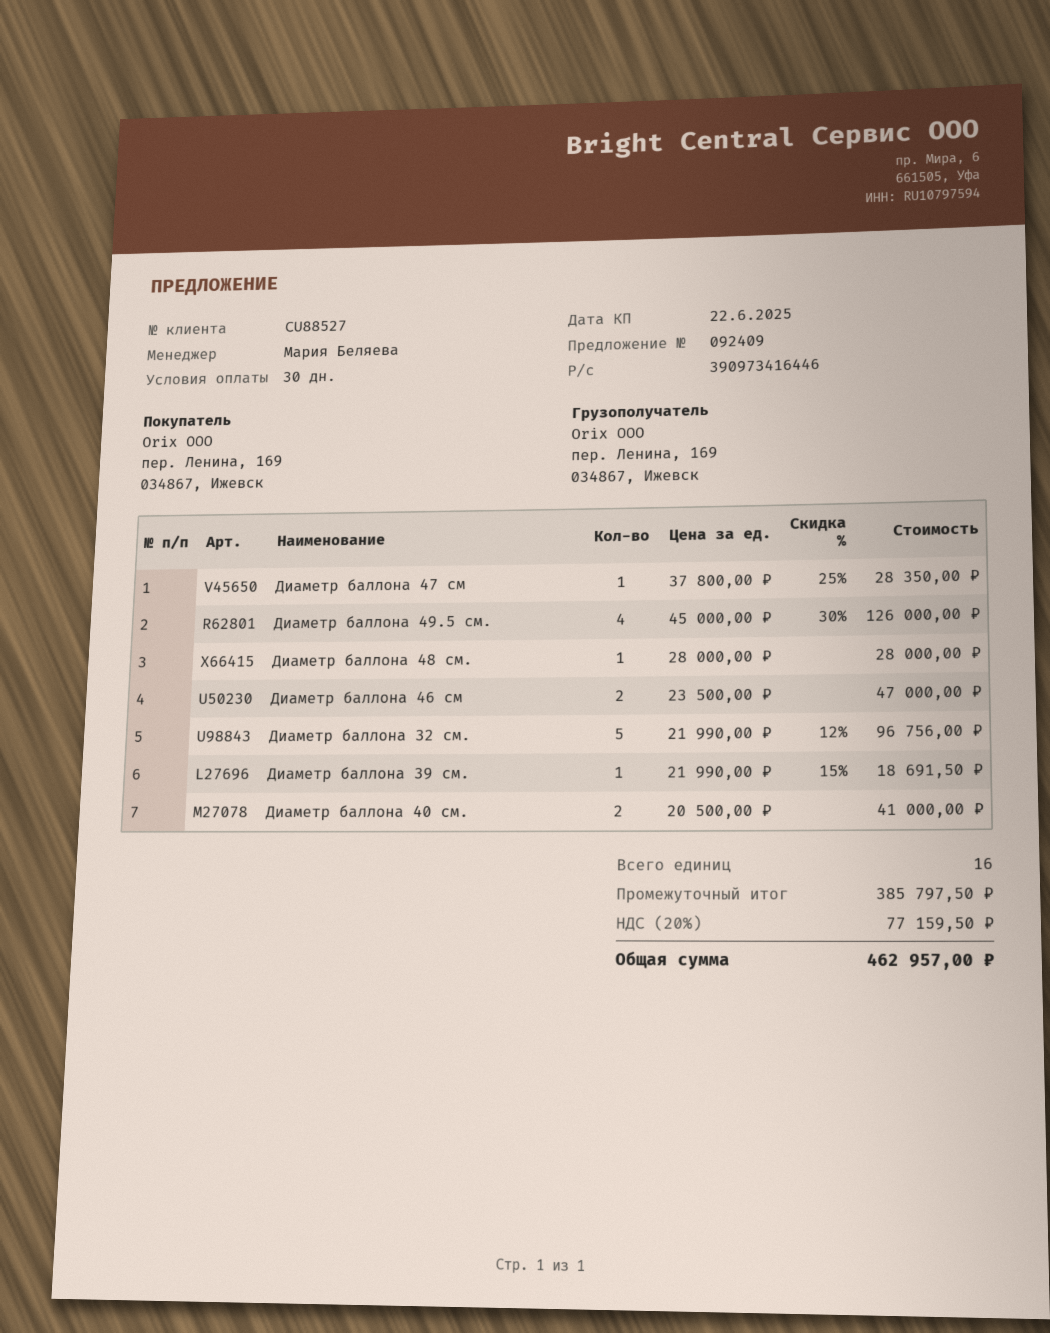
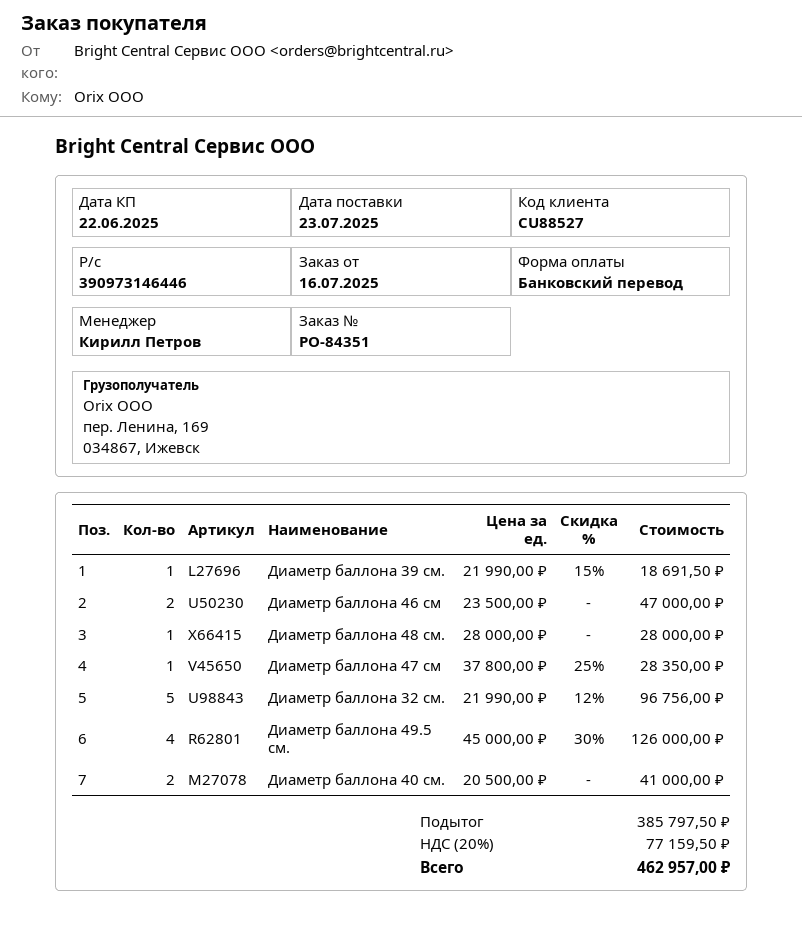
sales rep: Мария Беляева -> Кирилл Петров
bank account: 390973416446 -> 390973146446

